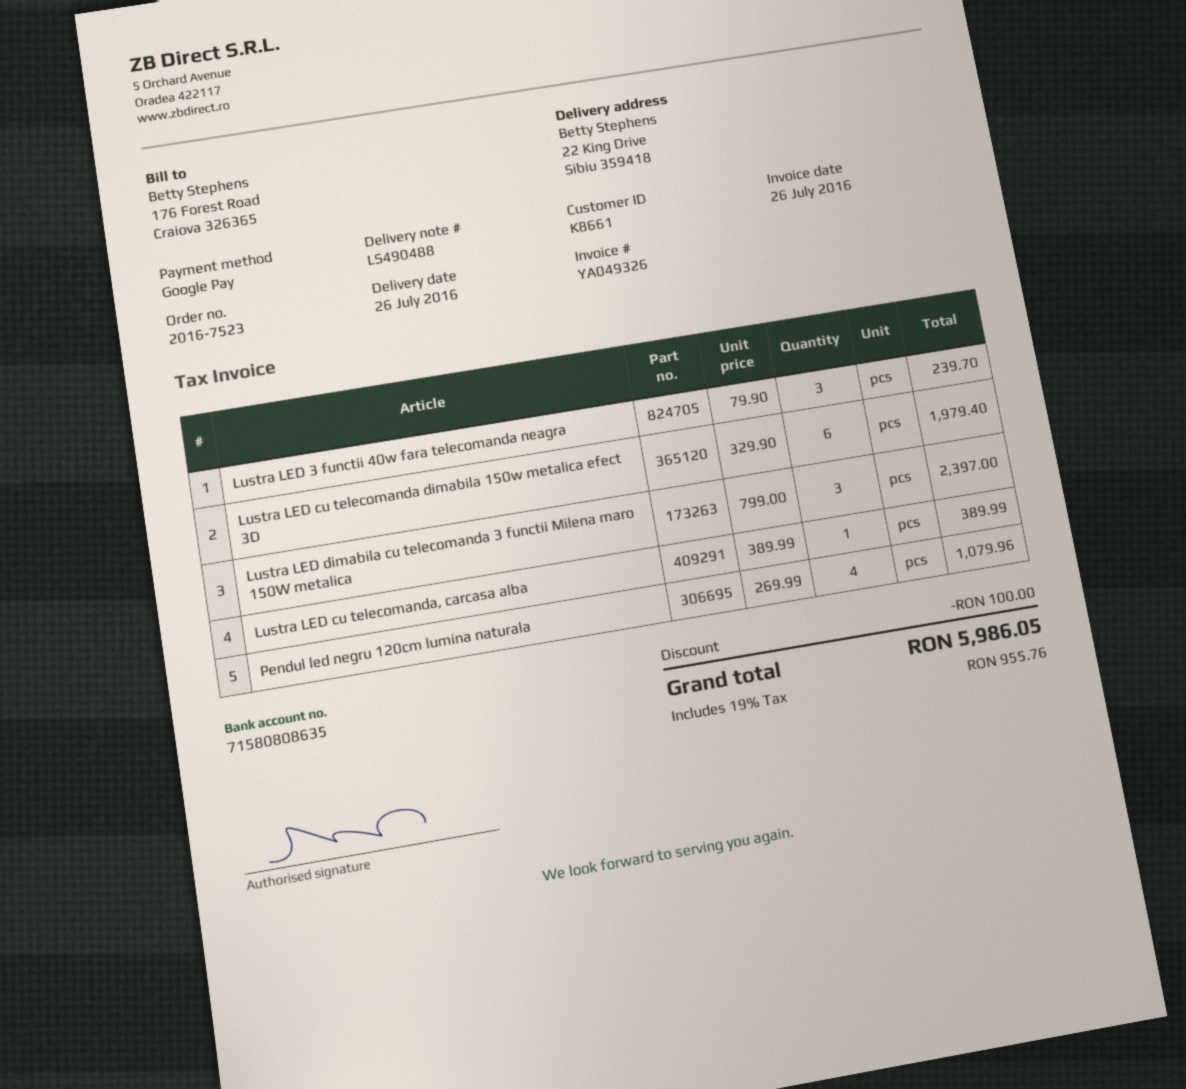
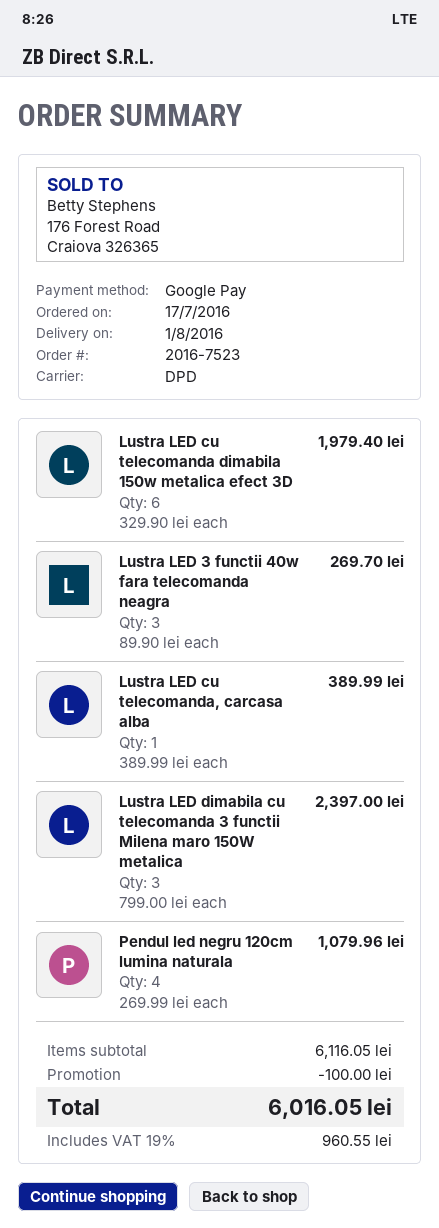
delivery date: 2016-07-26 -> 2016-08-01
Lustra LED 3 functii 40w fara telecomanda neagra: 3 x 79.90 = 239.70 -> 3 x 89.90 = 269.70
tax: 19% = 955.76 -> 19% = 960.55
total: 5986.05 -> 6016.05

